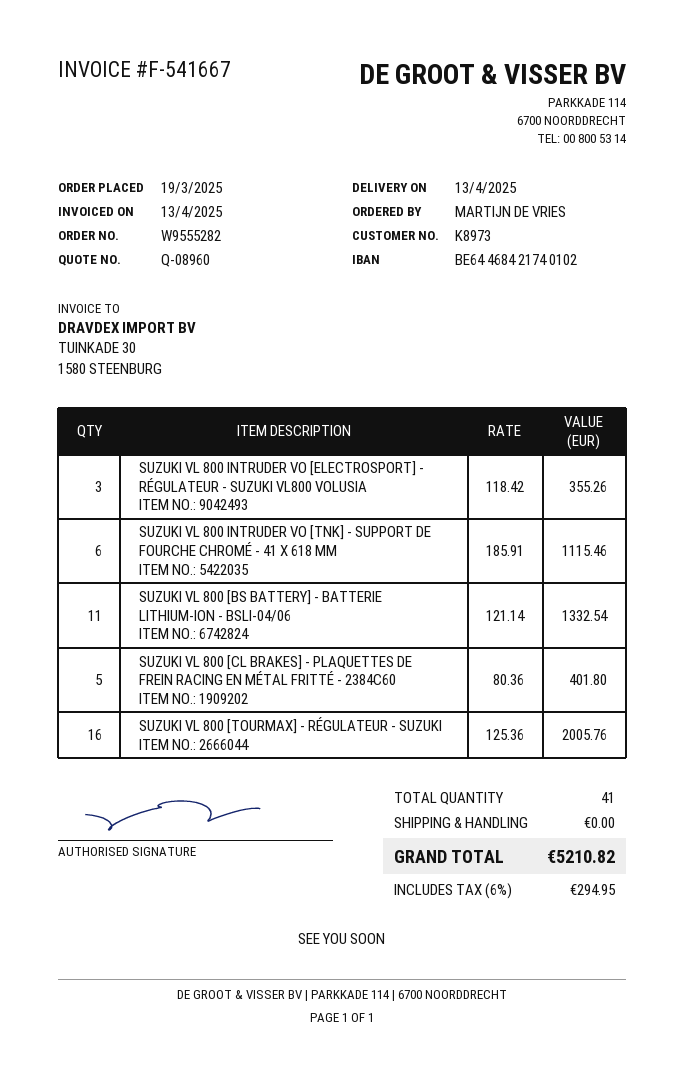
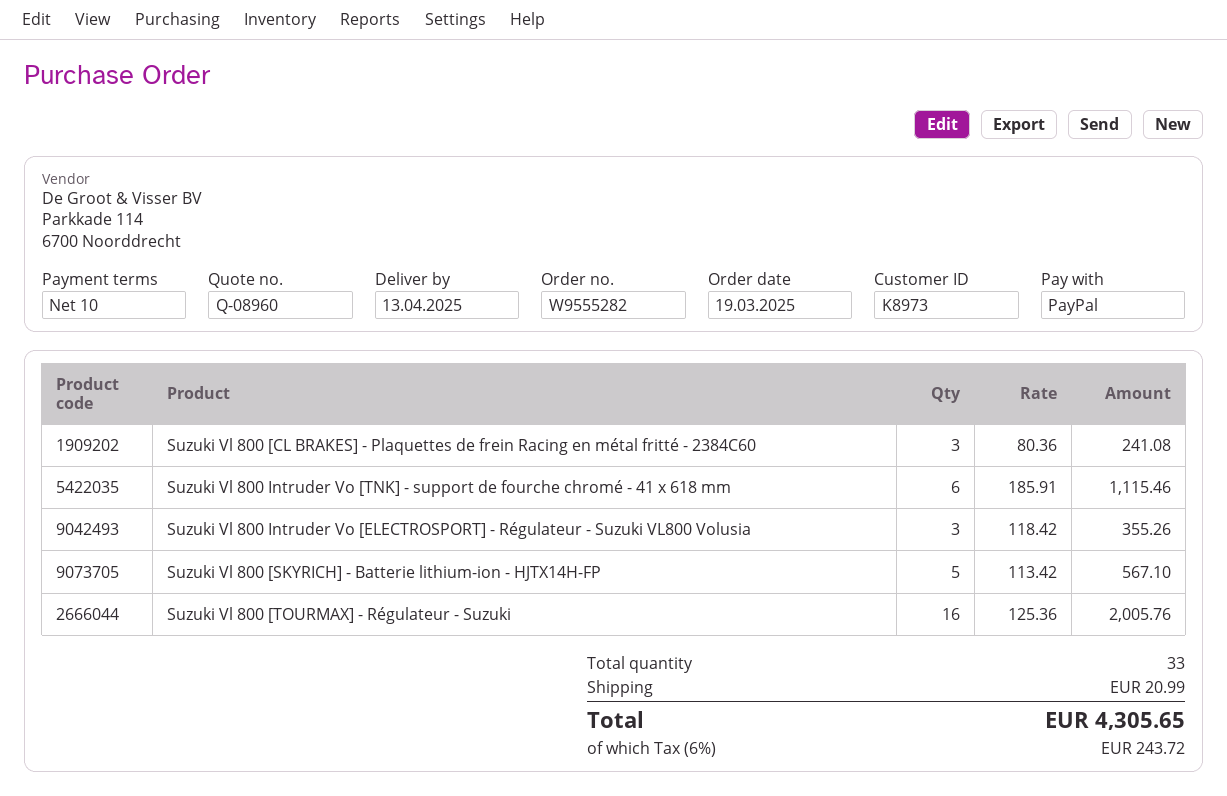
SUZUKI VL 800 [BS BATTERY] - BATTERIE LITHIUM-ION - BSLI-04/06: 11 x 121.14 = 1332.54 -> none
SUZUKI VL 800 [CL BRAKES] - PLAQUETTES DE FREIN RACING EN MÉTAL FRITTÉ - 2384C60: 5 x 80.36 = 401.80 -> 3 x 80.36 = 241.08
Suzuki Vl 800 [SKYRICH] - Batterie lithium-ion - HJTX14H-FP: none -> 5 x 113.42 = 567.10
total quantity: 41 -> 33
shipping: 0.00 -> 20.99
tax: 6% = 294.95 -> 6% = 243.72
total: 5210.82 -> 4305.65

